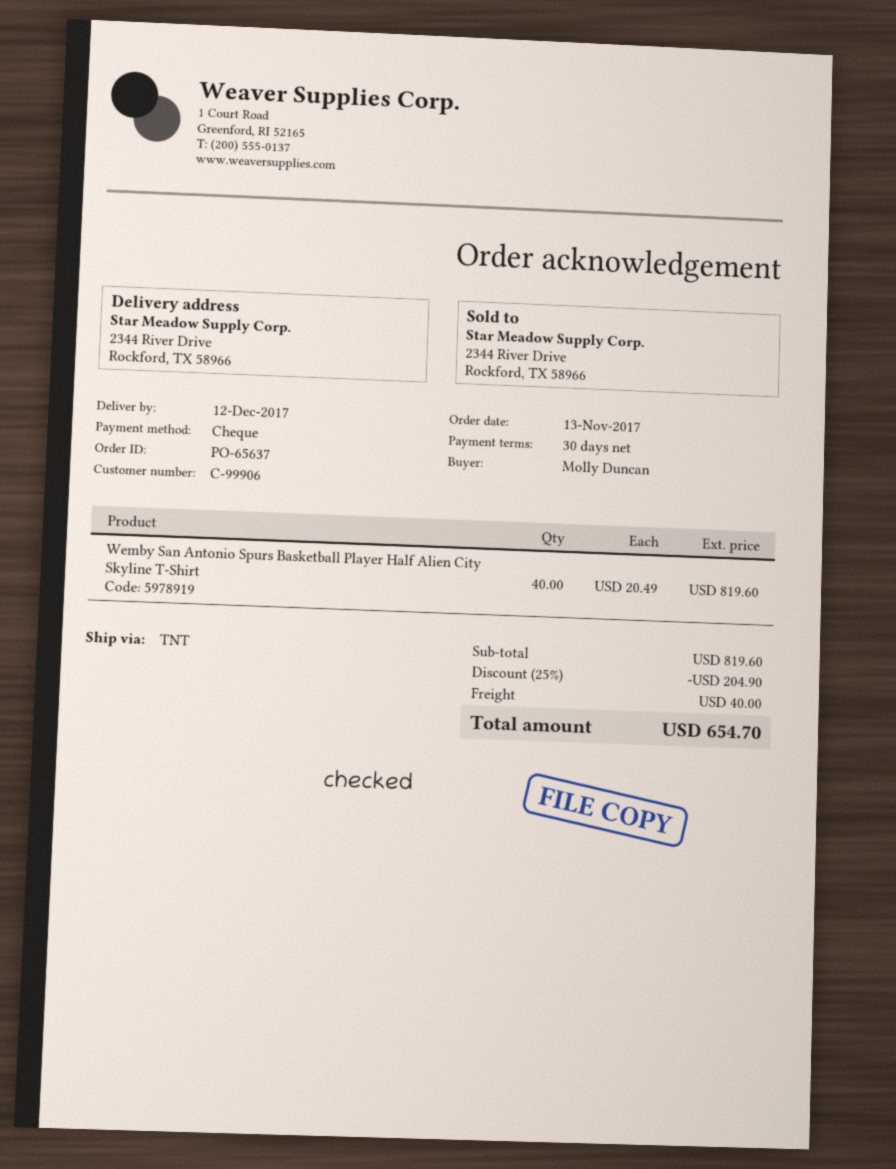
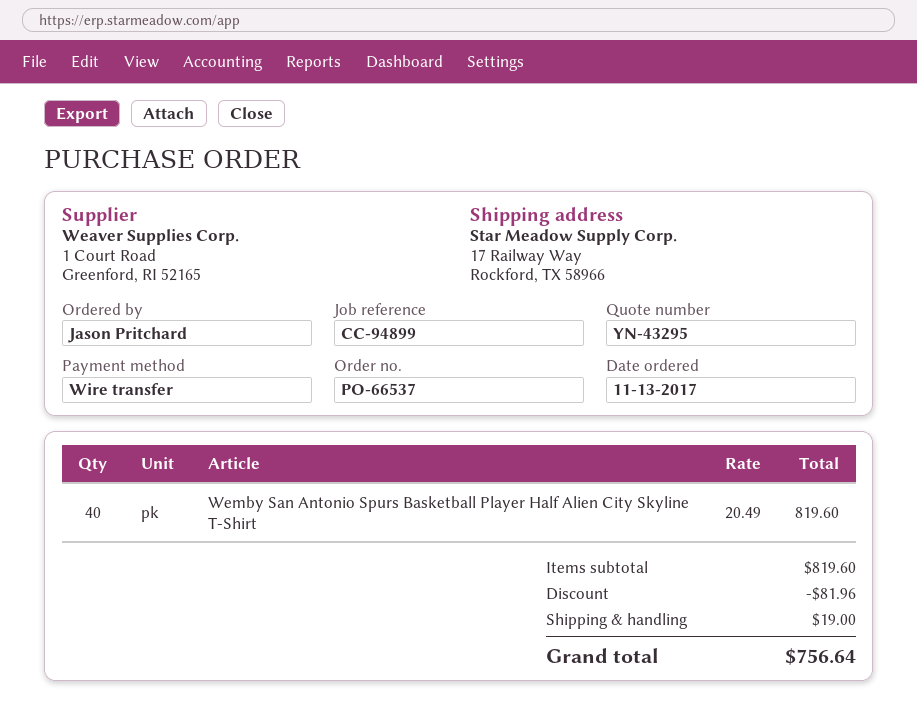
order number: PO-65637 -> PO-66537
ordered by: Molly Duncan -> Jason Pritchard
payment method: cheque -> bank transfer
ship to: 2344 River Drive, Rockford, TX 58966 -> 17 Railway Way, Rockford, TX 58966
discount: 204.90 -> 81.96
shipping: 40.00 -> 19.00
total: 654.70 -> 756.64

